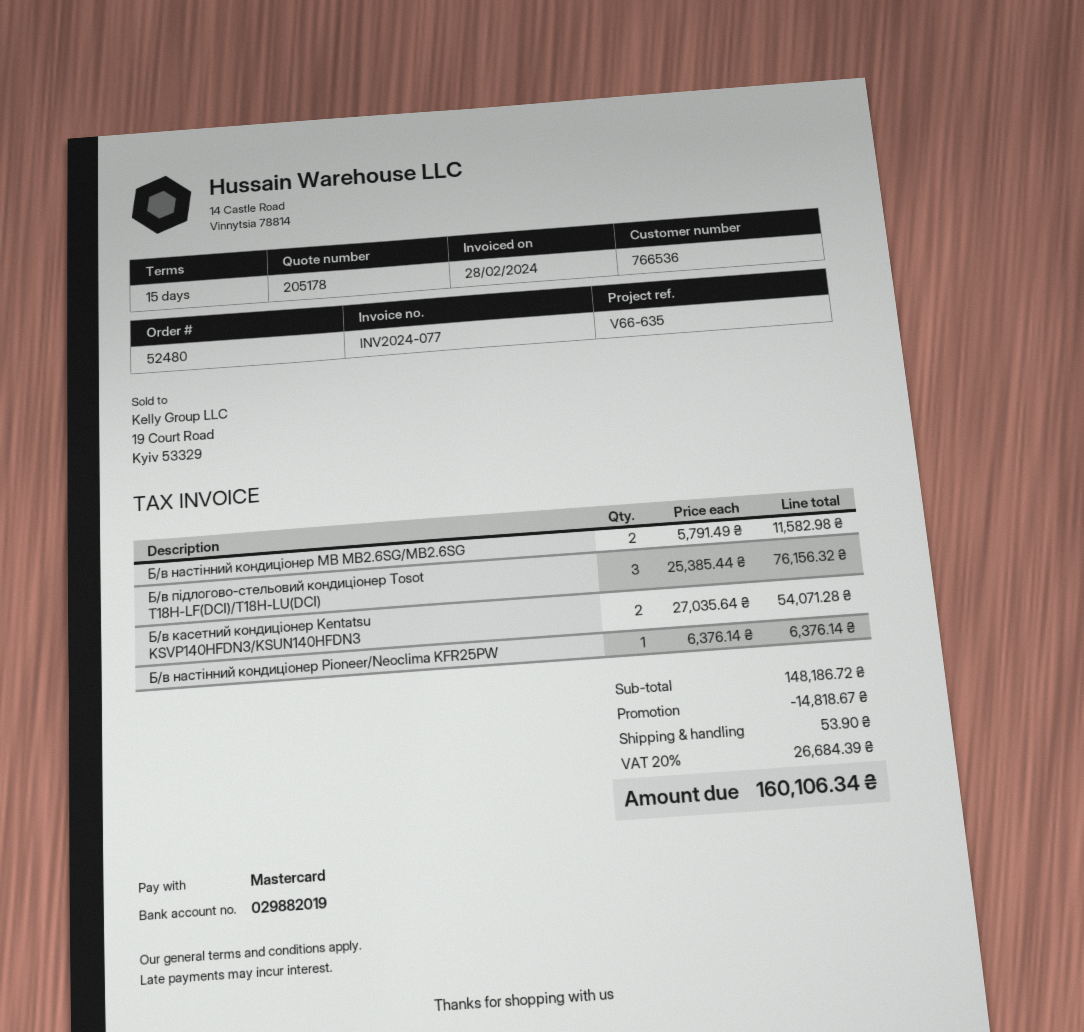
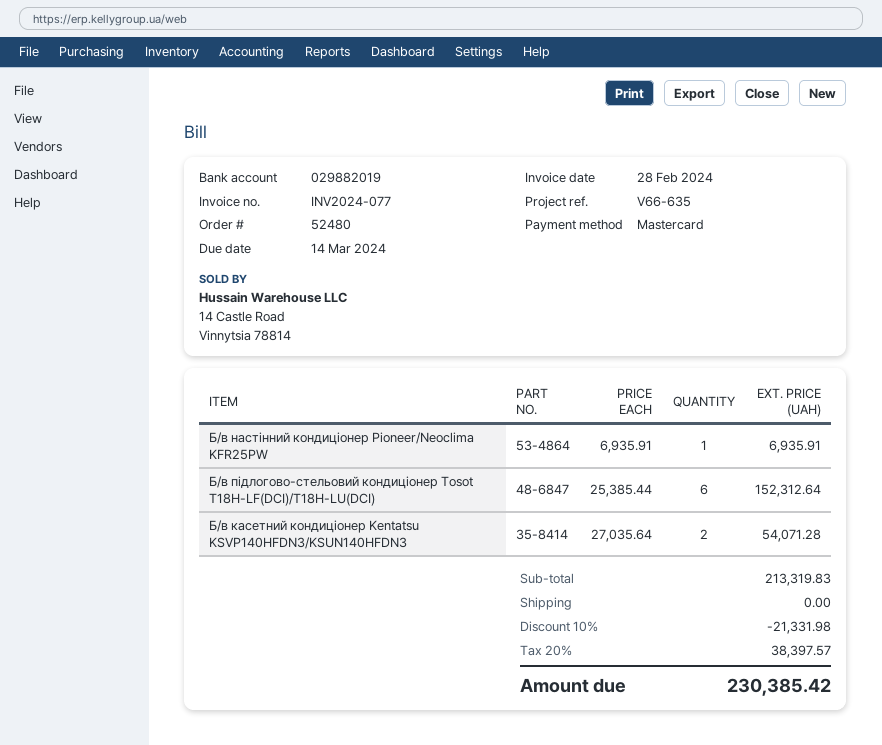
Б/в настінний кондиціонер MB MB2.6SG/MB2.6SG: 2 x 5791.49 = 11582.98 -> none
Б/в підлогово-стельовий кондиціонер Tosot T18H-LF(DCI)/T18H-LU(DCI): 3 x 25385.44 = 76156.32 -> 6 x 25385.44 = 152312.64
Б/в настінний кондиціонер Pioneer/Neoclima KFR25PW: 1 x 6376.14 = 6376.14 -> 1 x 6935.91 = 6935.91
subtotal: 148186.72 -> 213319.83
discount: 14818.67 -> 21331.98
shipping: 53.90 -> 0.00
tax: 20% = 26684.39 -> 20% = 38397.57
total: 160106.34 -> 230385.42

